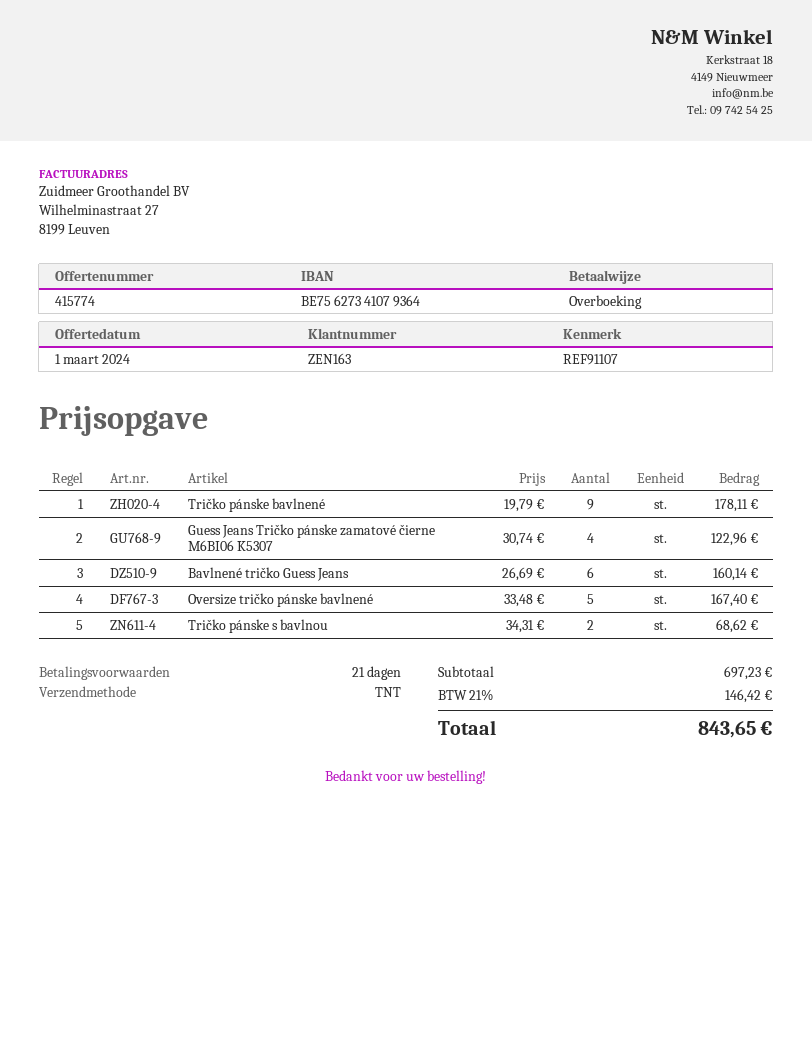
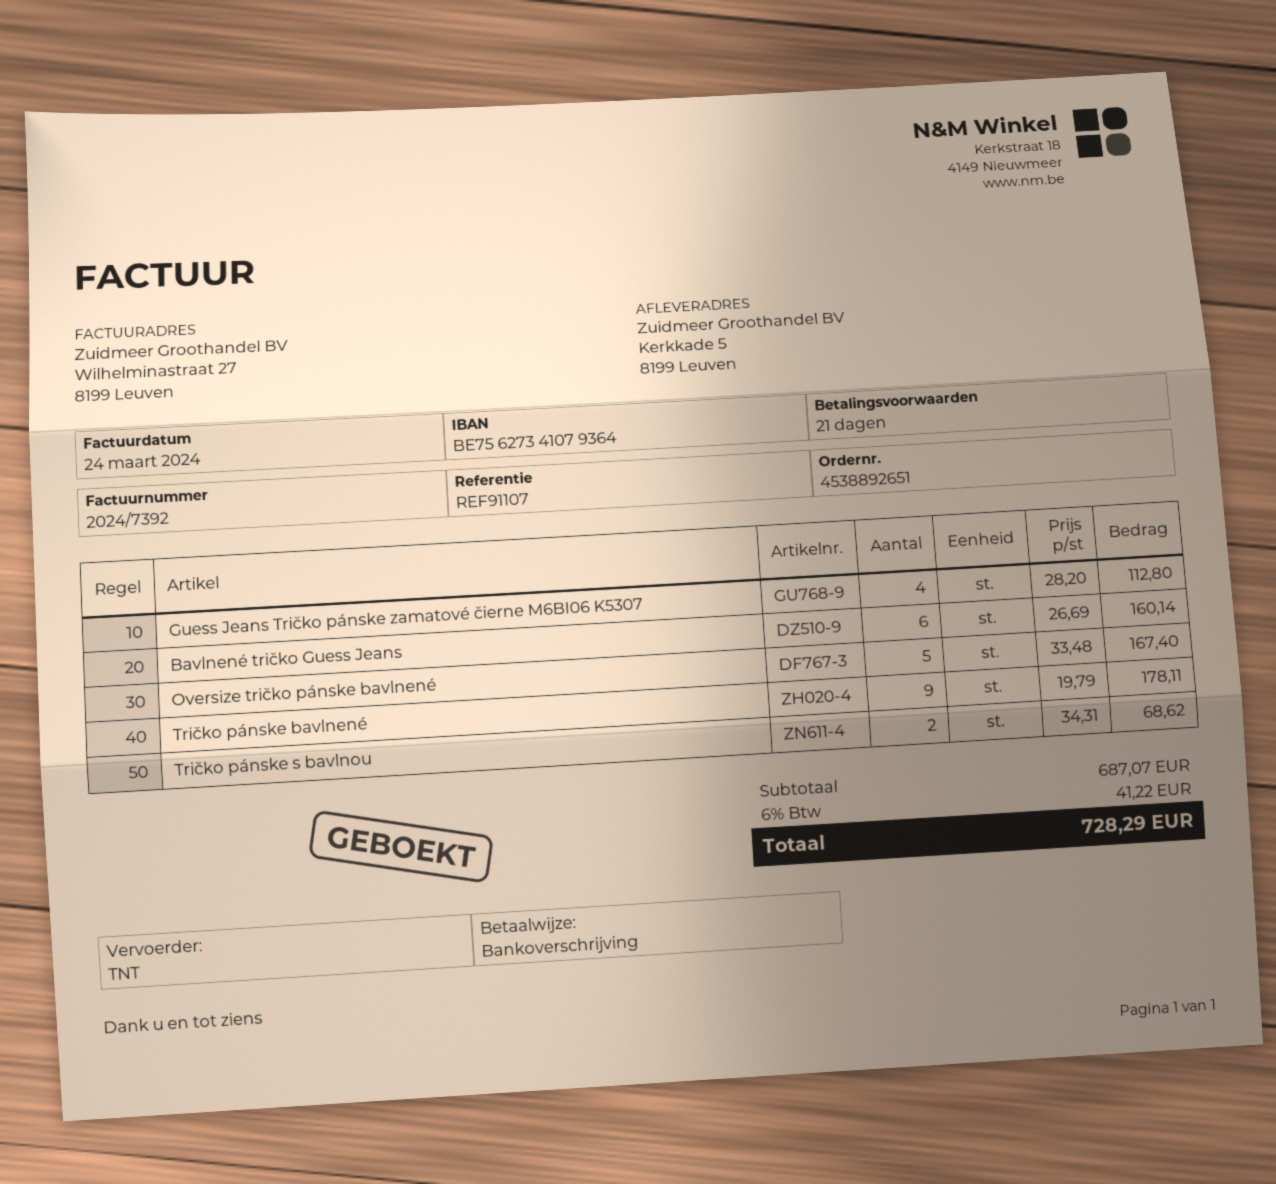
Guess Jeans Tričko pánske zamatové čierne M6BI06 K5307: 4 x 30.74 = 122.96 -> 4 x 28.20 = 112.80
subtotal: 697.23 -> 687.07
tax: 21% = 146.42 -> 6% = 41.22
total: 843.65 -> 728.29

